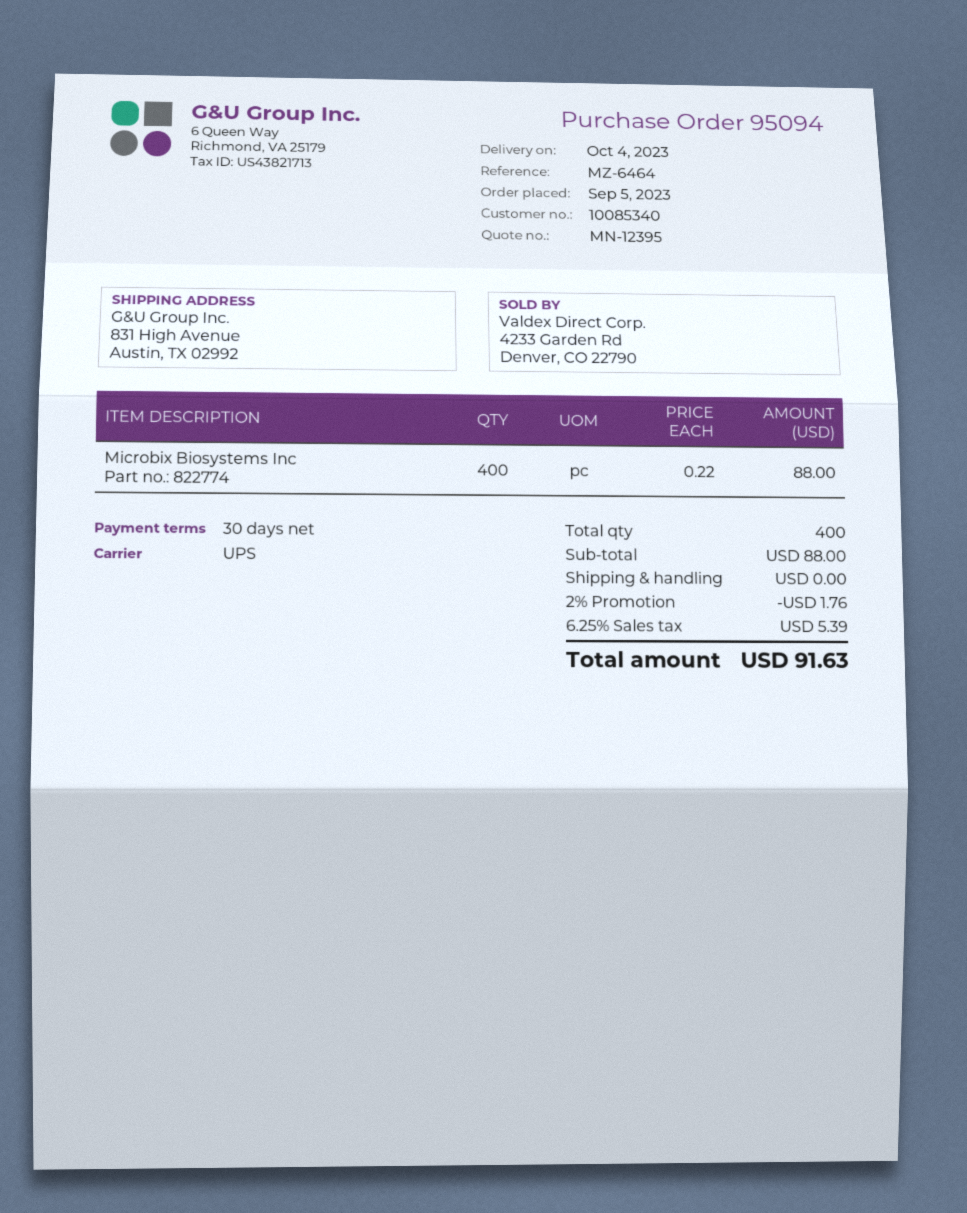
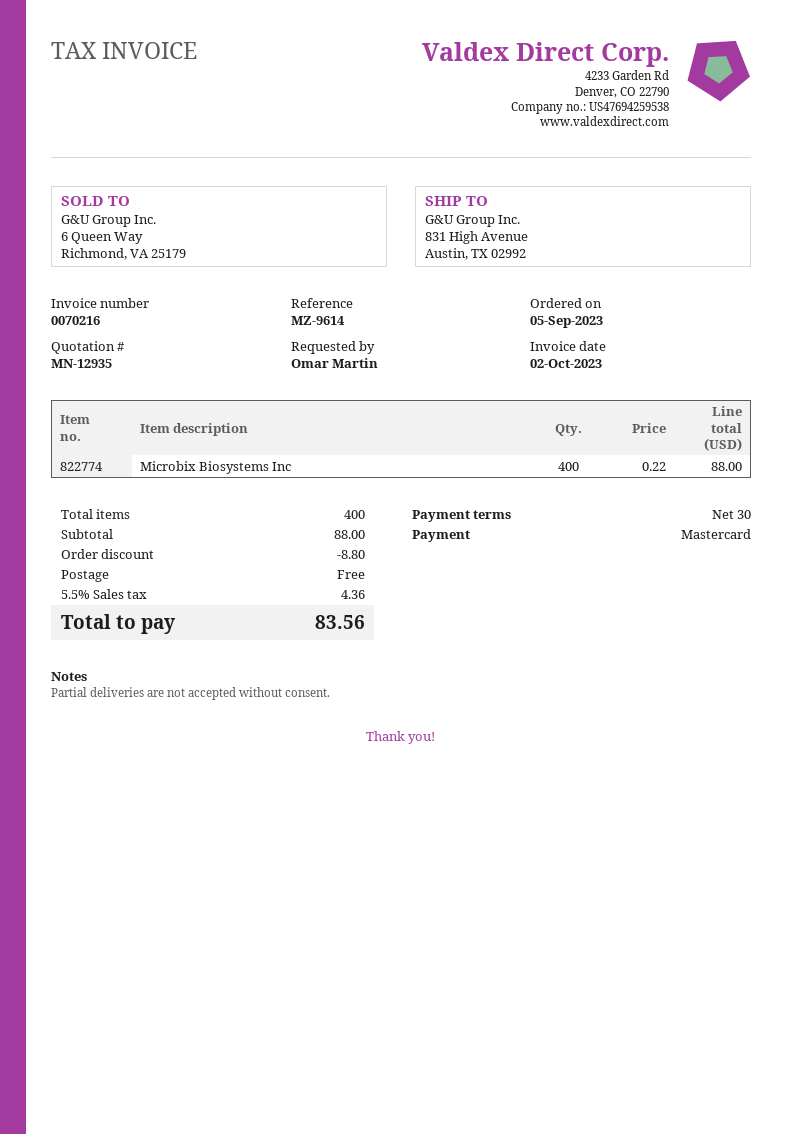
quote number: MN-12395 -> MN-12935
reference: MZ-6464 -> MZ-9614
discount: 1.76 -> 8.80
tax: 6.25% = 5.39 -> 5.5% = 4.36
total: 91.63 -> 83.56

